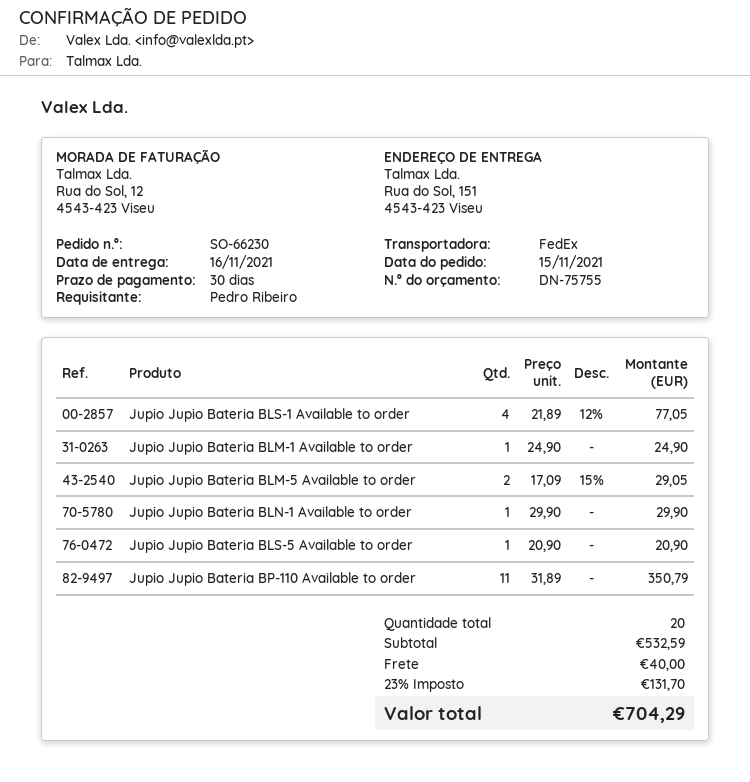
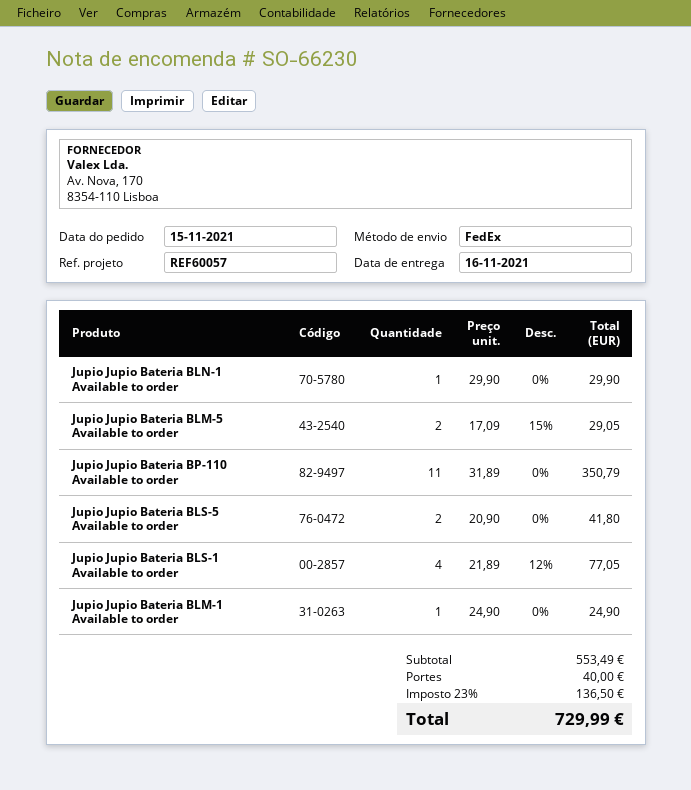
Jupio Jupio Bateria BLS-5 Available to order: 1 x 20.90 = 20.90 -> 2 x 20.90 = 41.80
subtotal: 532.59 -> 553.49
tax: 23% = 131.70 -> 23% = 136.50
total: 704.29 -> 729.99

